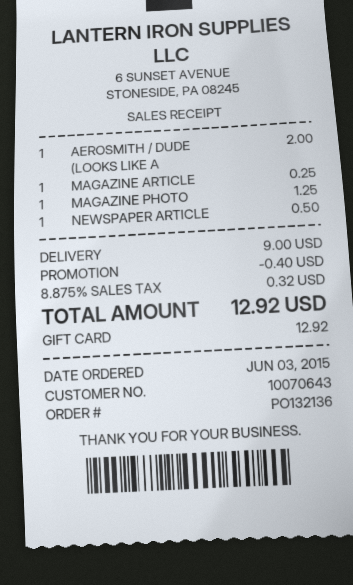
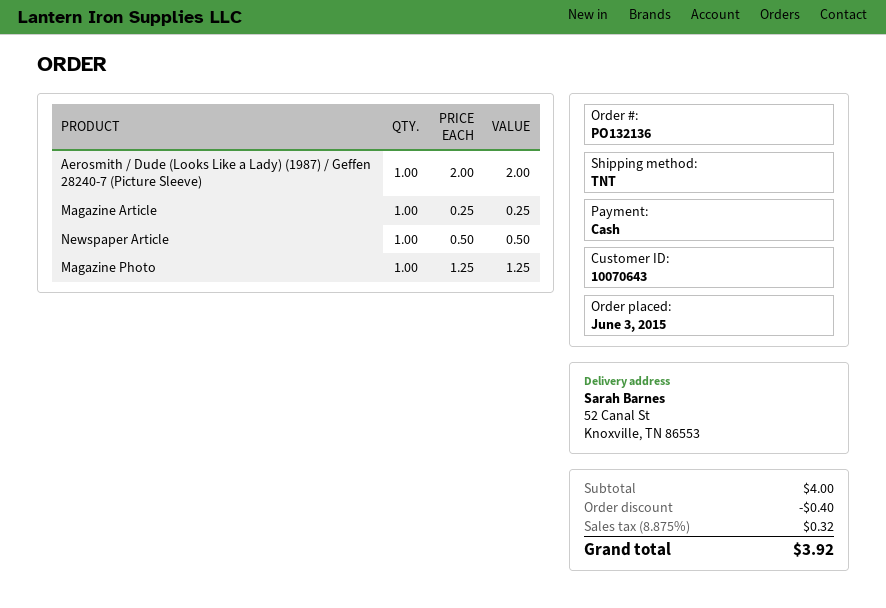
payment method: gift card -> cash
shipping: 9.00 -> none
total: 12.92 -> 3.92

